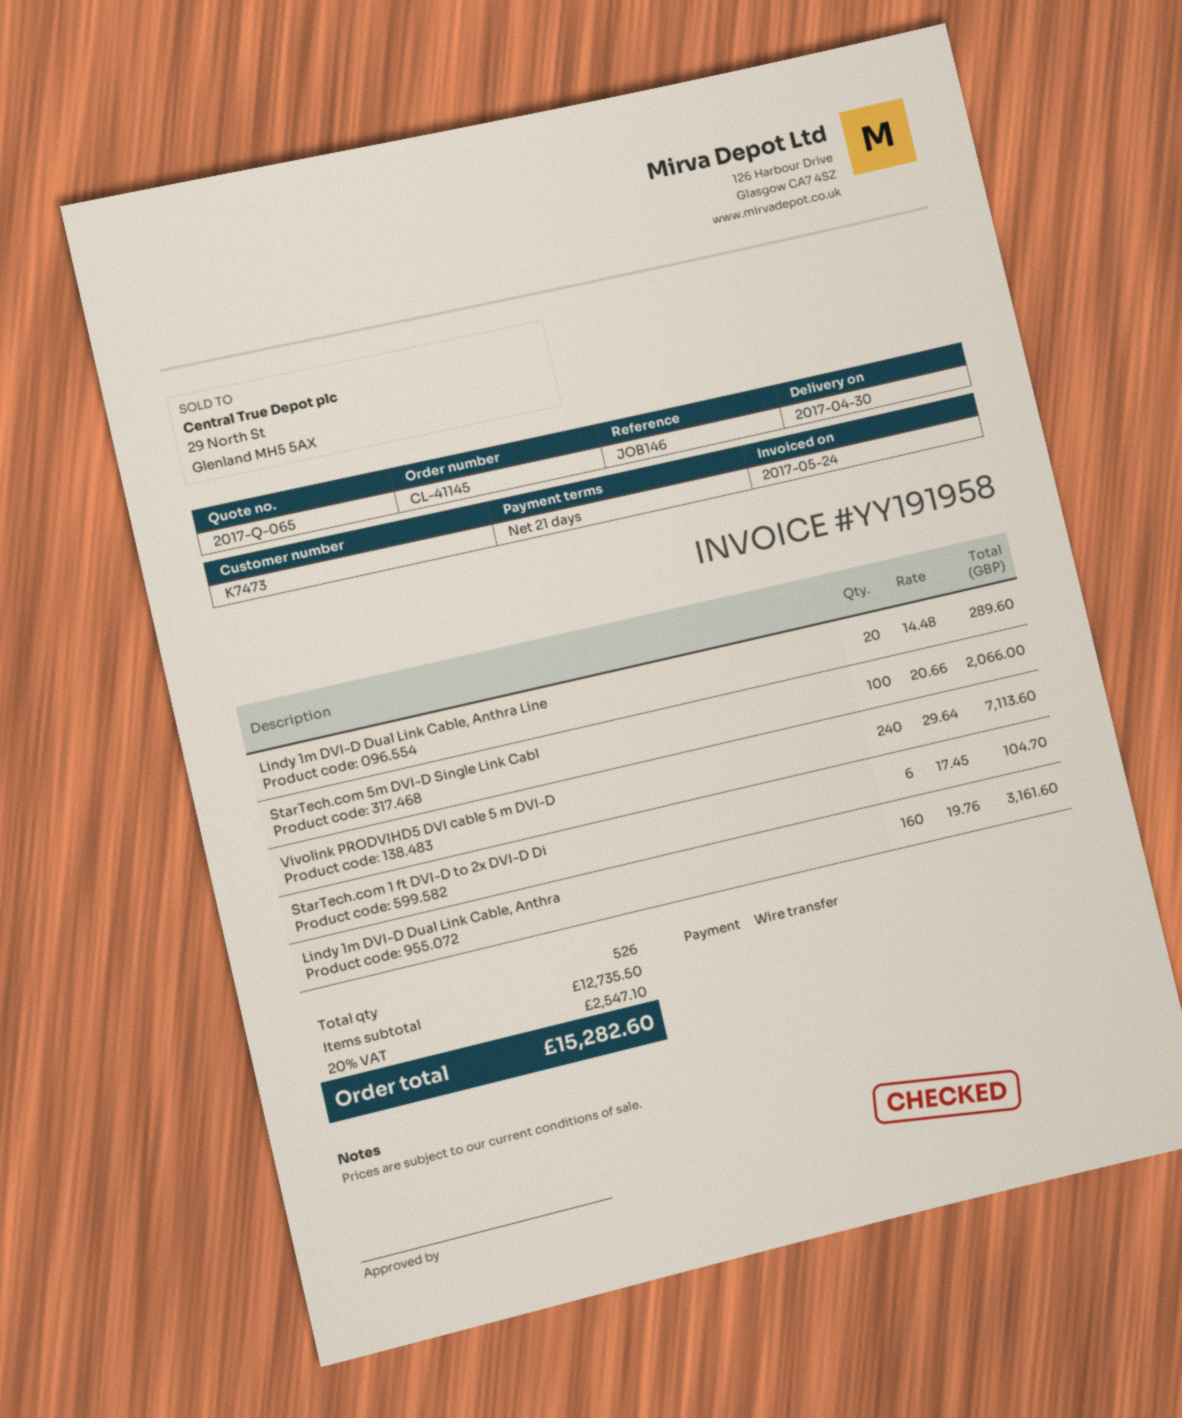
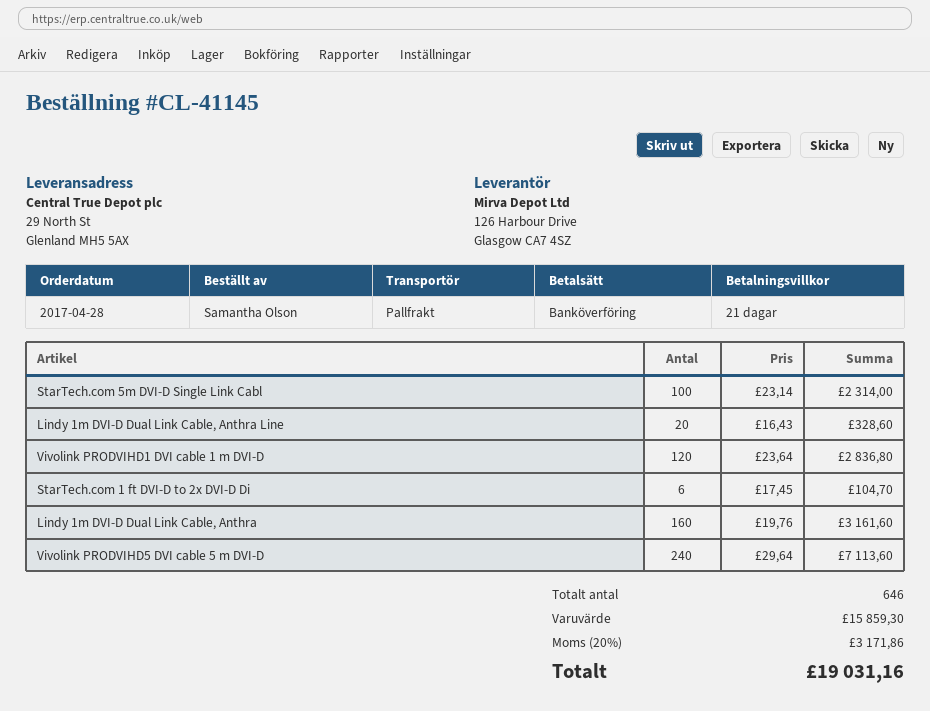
Lindy 1m DVI-D Dual Link Cable, Anthra Line: 20 x 14.48 = 289.60 -> 20 x 16.43 = 328.60
StarTech.com 5m DVI-D Single Link Cabl: 100 x 20.66 = 2066.00 -> 100 x 23.14 = 2314.00
Vivolink PRODVIHD1 DVI cable 1 m DVI-D: none -> 120 x 23.64 = 2836.80
total quantity: 526 -> 646
subtotal: 12735.50 -> 15859.30
tax: 20% = 2547.10 -> 20% = 3171.86
total: 15282.60 -> 19031.16

